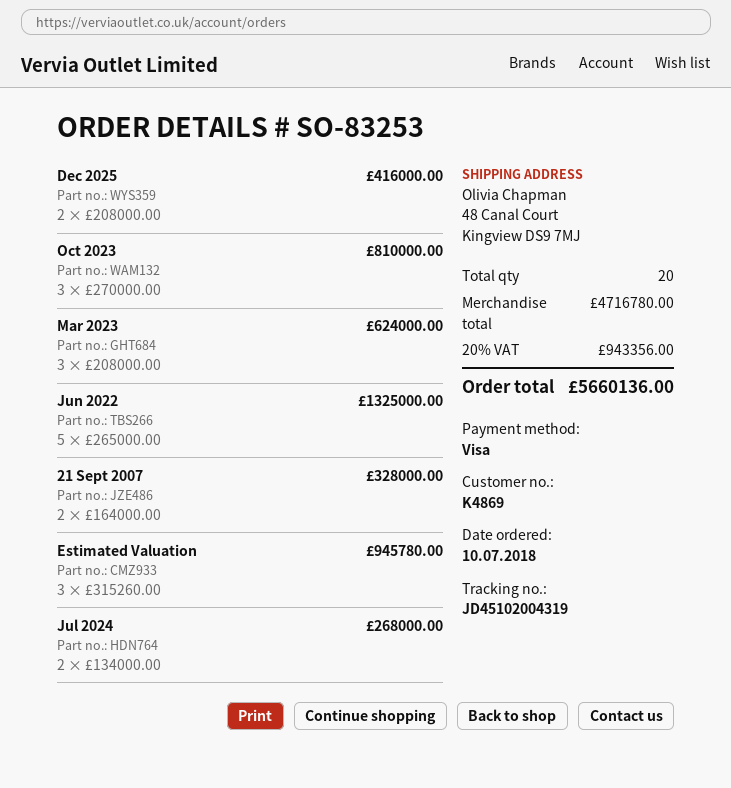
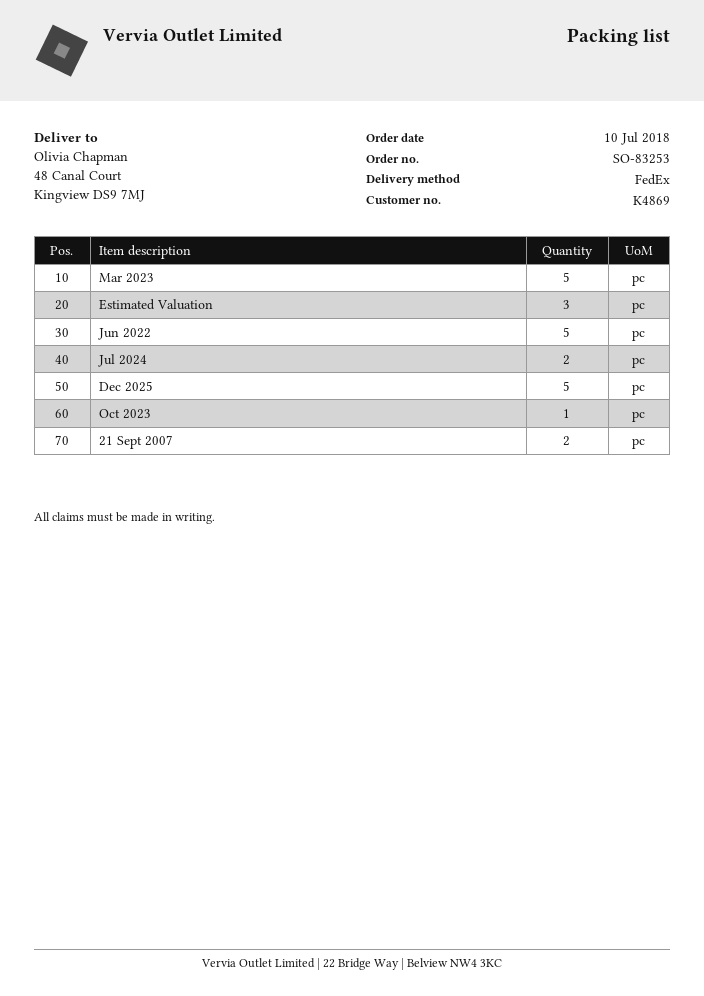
Dec 2025: 2 -> 5
Oct 2023: 3 -> 1
Mar 2023: 3 -> 5

